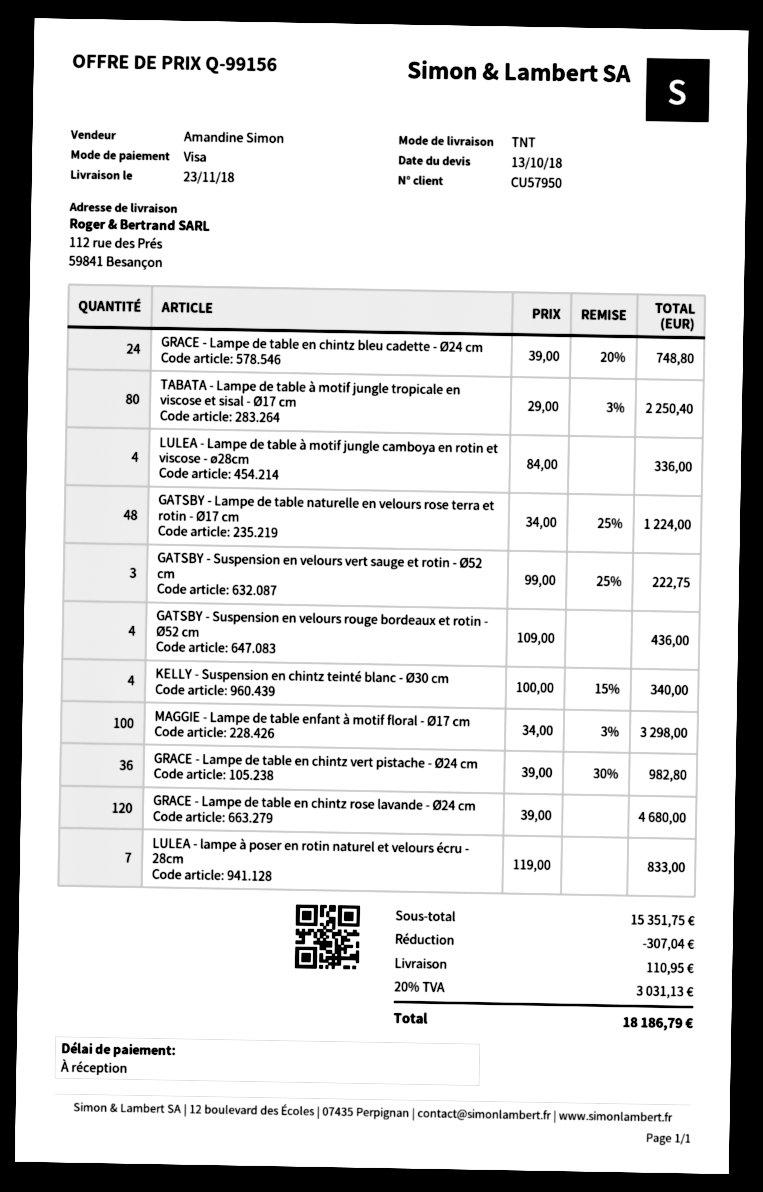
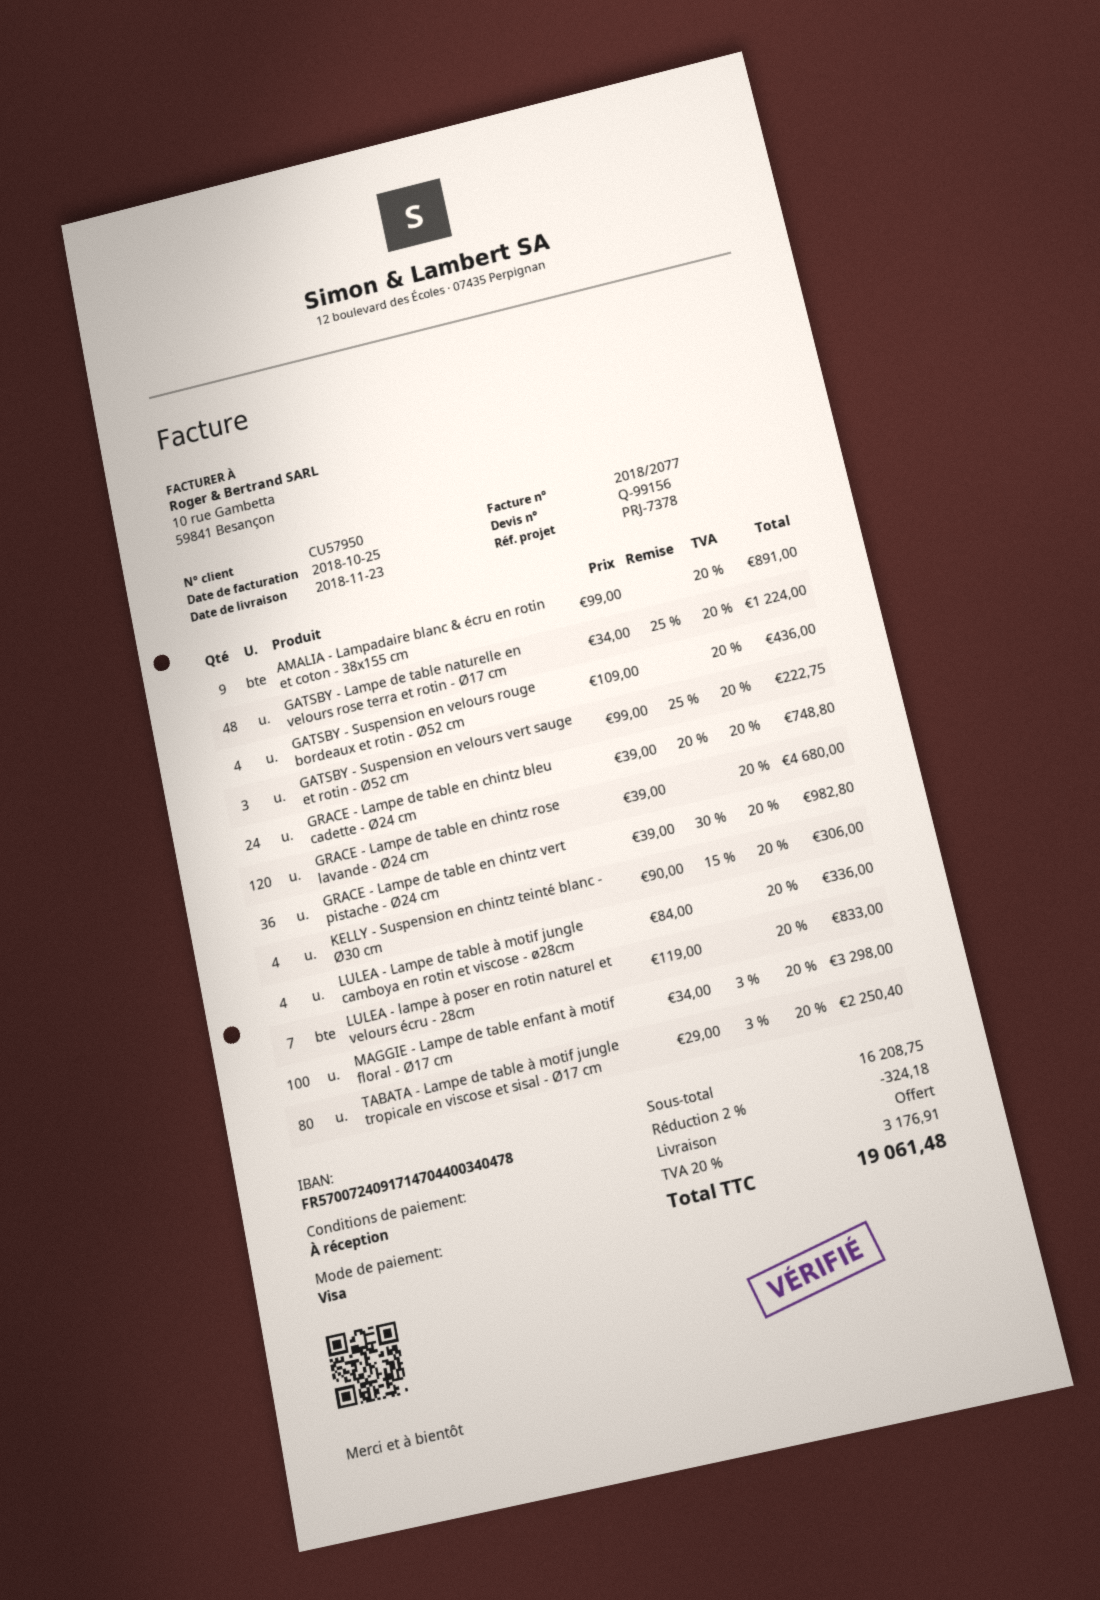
KELLY - Suspension en chintz teinté blanc - Ø30 cm: 4 x 100.00 - 15% = 340.00 -> 4 x 90.00 - 15% = 306.00
AMALIA - Lampadaire blanc & écru en rotin et coton - 38x155 cm: none -> 9 x 99.00 = 891.00
subtotal: 15351.75 -> 16208.75
discount: 307.04 -> 324.18
shipping: 110.95 -> 0.00
tax: 20% = 3031.13 -> 20% = 3176.91
total: 18186.79 -> 19061.48

